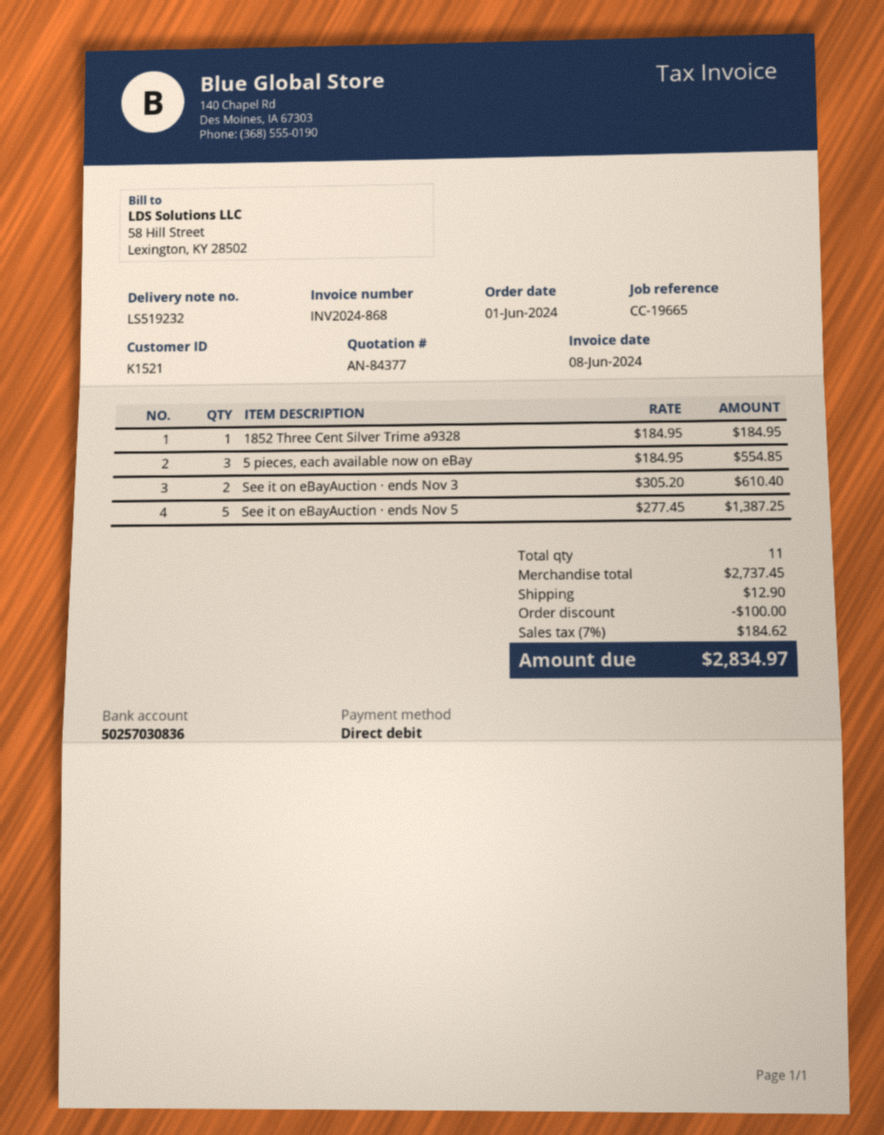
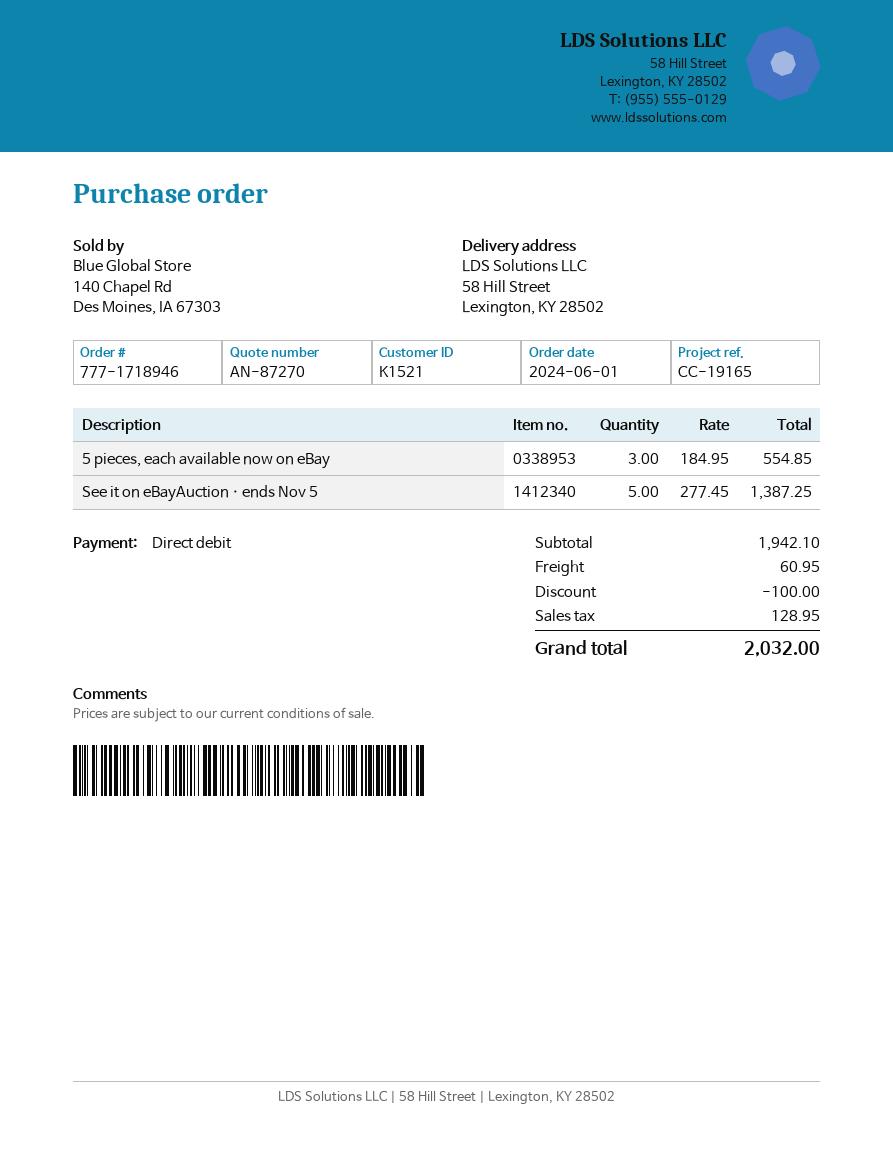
quote number: AN-84377 -> AN-87270
reference: CC-19665 -> CC-19165
1852 Three Cent Silver Trime a9328: 1 x 184.95 = 184.95 -> none
See it on eBayAuction · ends Nov 3: 2 x 305.20 = 610.40 -> none
subtotal: 2737.45 -> 1942.10
shipping: 12.90 -> 60.95
tax: 184.62 -> 128.95
total: 2834.97 -> 2032.00

